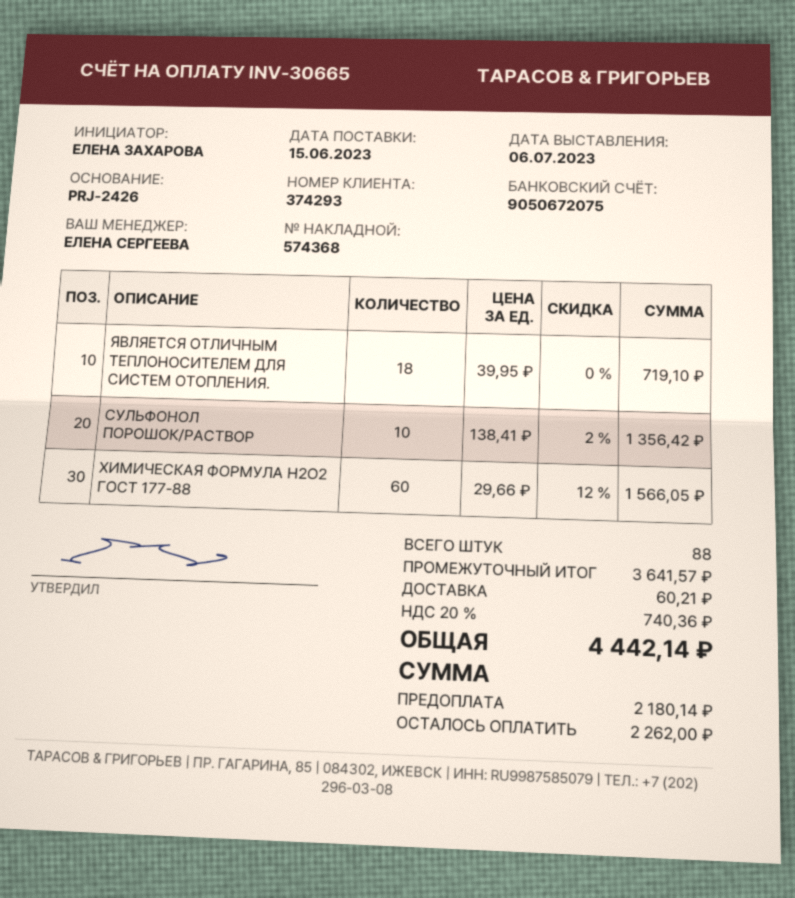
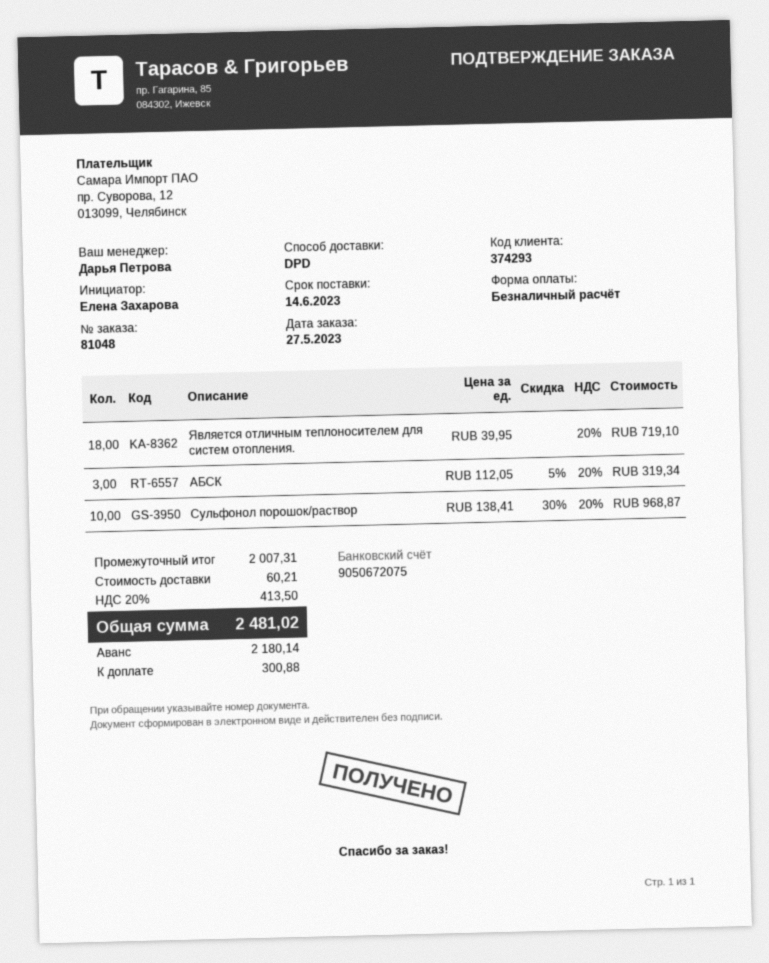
delivery date: 2023-06-15 -> 2023-06-14
sales rep: ЕЛЕНА СЕРГЕЕВА -> Дарья Петрова
СУЛЬФОНОЛ ПОРОШОК/РАСТВОР: 10 x 138.41 - 2% = 1356.42 -> 10 x 138.41 - 30% = 968.87
ХИМИЧЕСКАЯ ФОРМУЛА Н2О2 ГОСТ 177-88: 60 x 29.66 - 12% = 1566.05 -> none
АБСК: none -> 3 x 112.05 - 5% = 319.34
subtotal: 3641.57 -> 2007.31
tax: 20% = 740.36 -> 20% = 413.50
total: 4442.14 -> 2481.02
balance: 2262.00 -> 300.88

